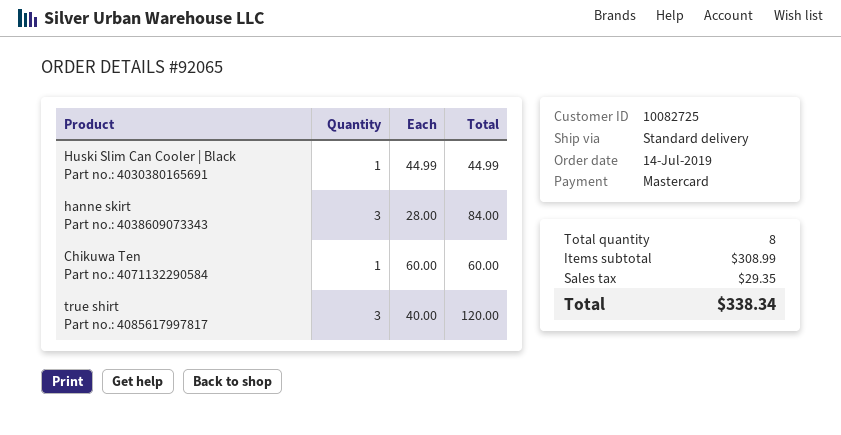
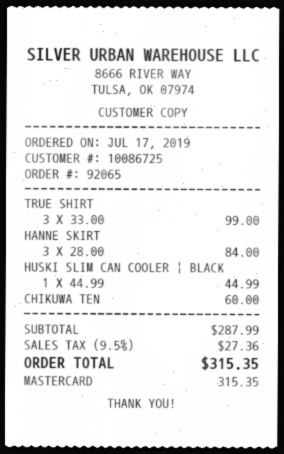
order date: 2019-07-14 -> 2019-07-17
customer number: 10082725 -> 10086725
true shirt: 3 x 40.00 = 120.00 -> 3 x 33.00 = 99.00
subtotal: 308.99 -> 287.99
tax: 29.35 -> 27.36
total: 338.34 -> 315.35

